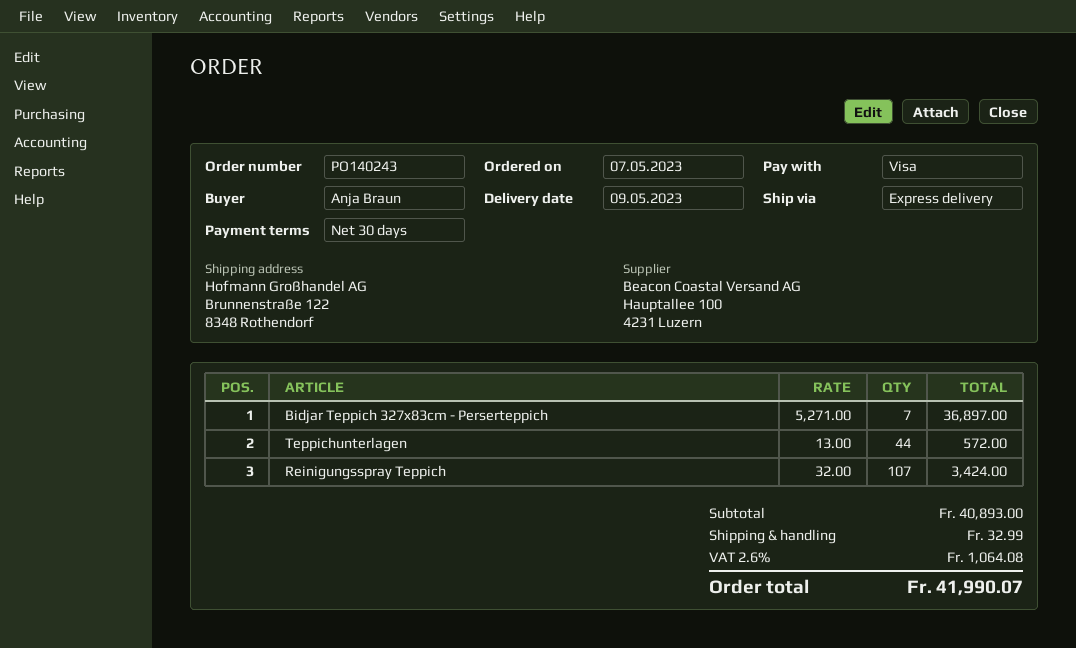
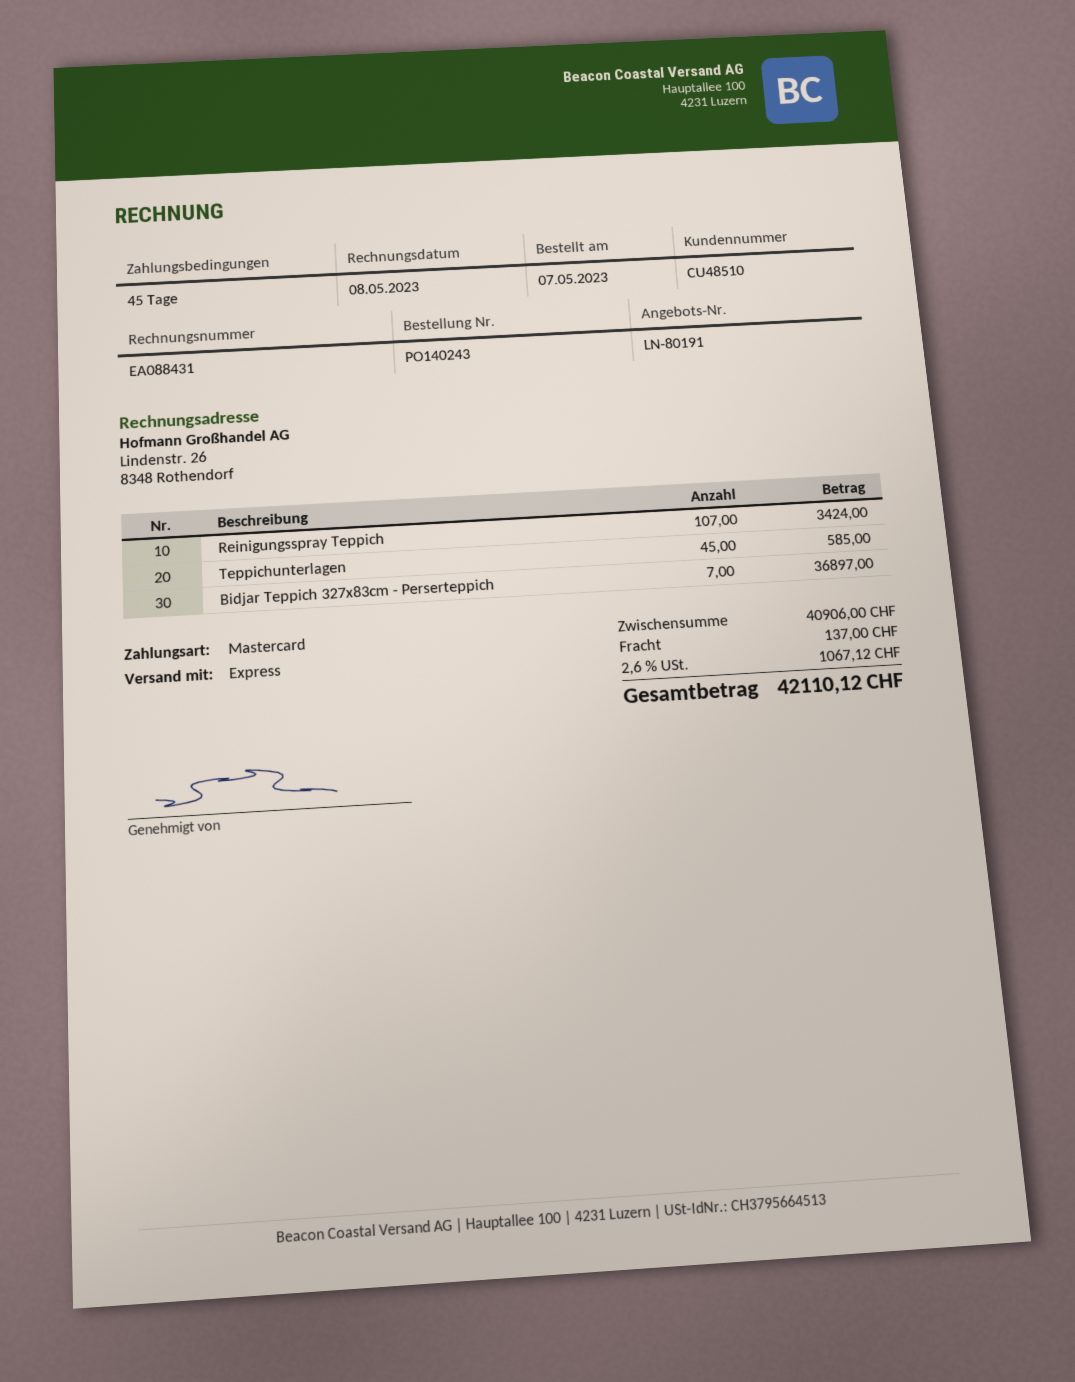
payment terms: 30 days -> 45 days
payment method: Visa -> Mastercard
Teppichunterlagen: 44 for 572.00 -> 45 for 585.00
subtotal: 40893.00 -> 40906.00
shipping: 32.99 -> 137.00
tax: 2.6% = 1064.08 -> 2.6% = 1067.12
total: 41990.07 -> 42110.12

